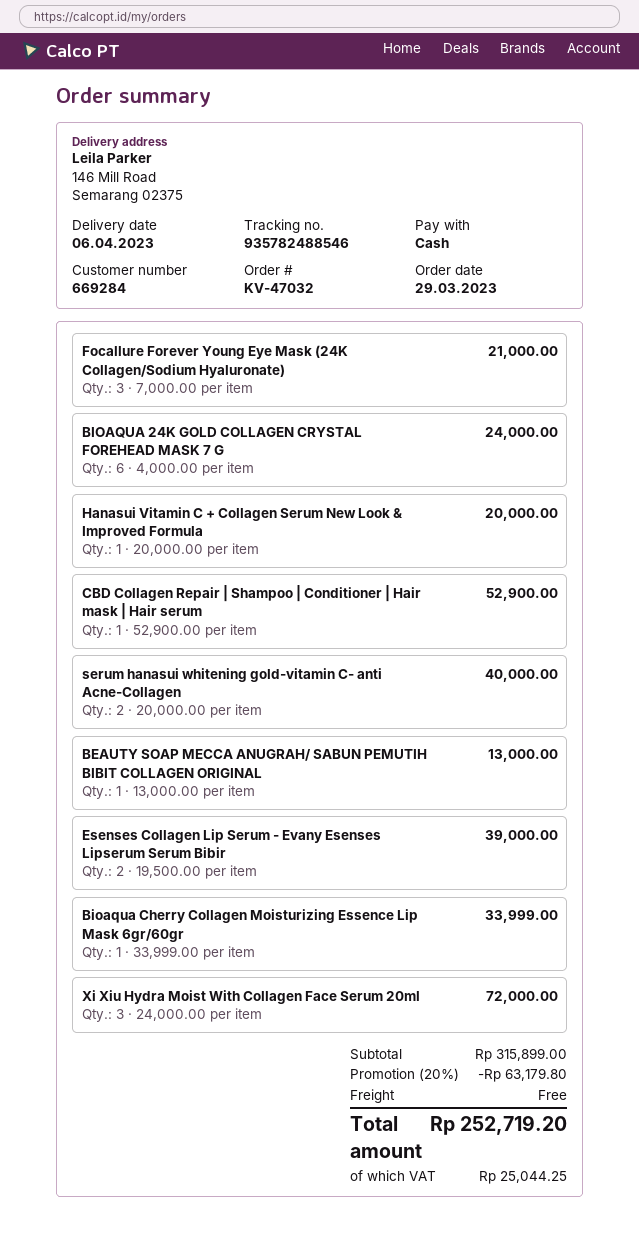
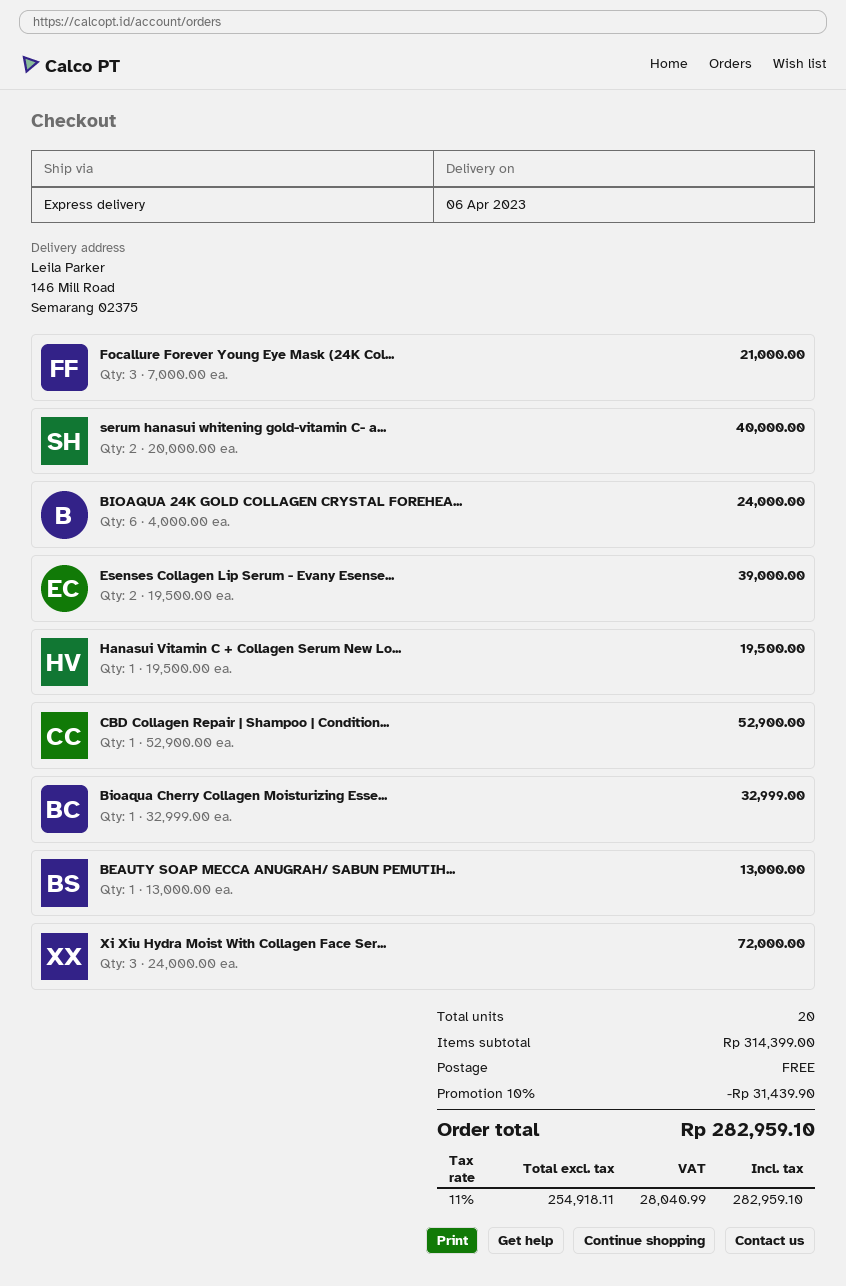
Hanasui Vitamin C + Collagen Serum New Look & Improved Formula: 1 x 20000.00 = 20000.00 -> 1 x 19500.00 = 19500.00
Bioaqua Cherry Collagen Moisturizing Essence Lip Mask 6gr/60gr: 1 x 33999.00 = 33999.00 -> 1 x 32999.00 = 32999.00
subtotal: 315899.00 -> 314399.00
discount: 20% = 63179.80 -> 10% = 31439.90
tax: 25044.25 -> 28040.99
total: 252719.20 -> 282959.10

